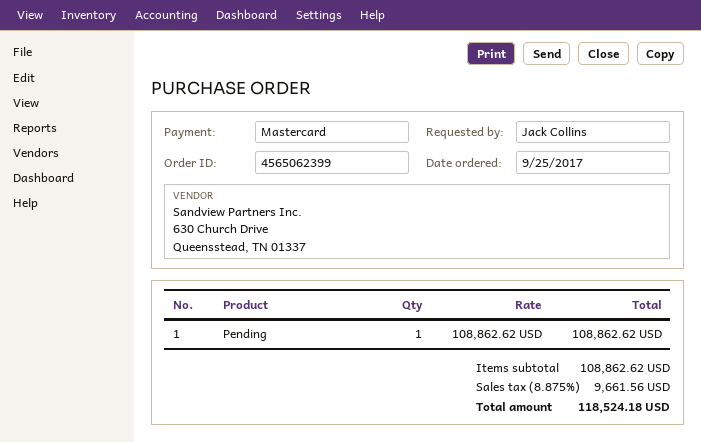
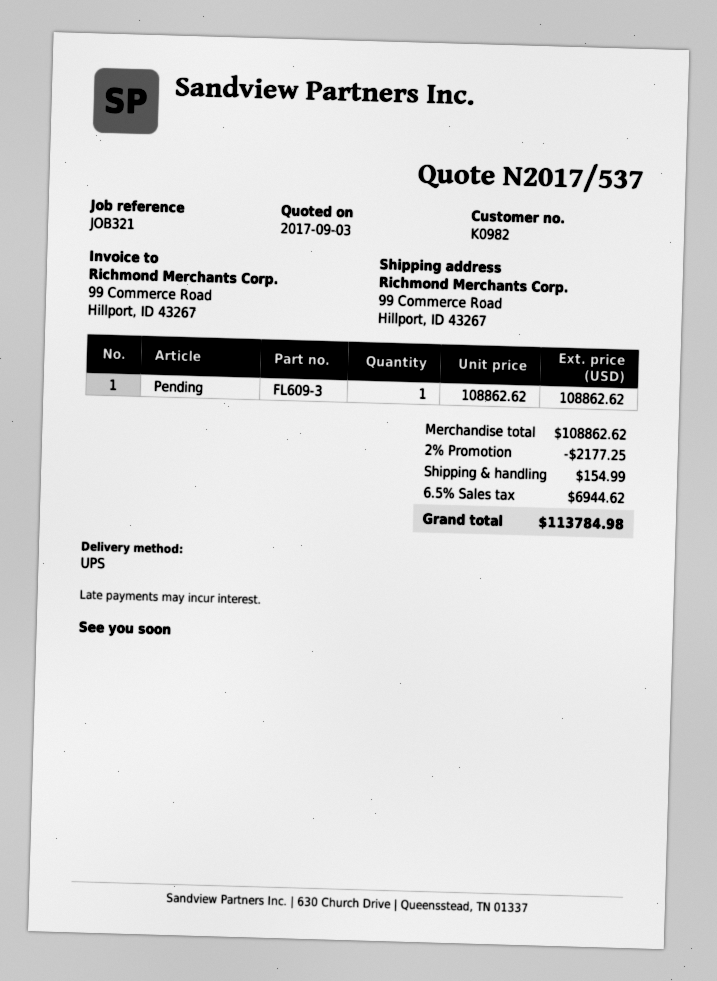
discount: none -> 2% = 2177.25
shipping: none -> 154.99
tax: 8.875% = 9661.56 -> 6.5% = 6944.62
total: 118524.18 -> 113784.98

